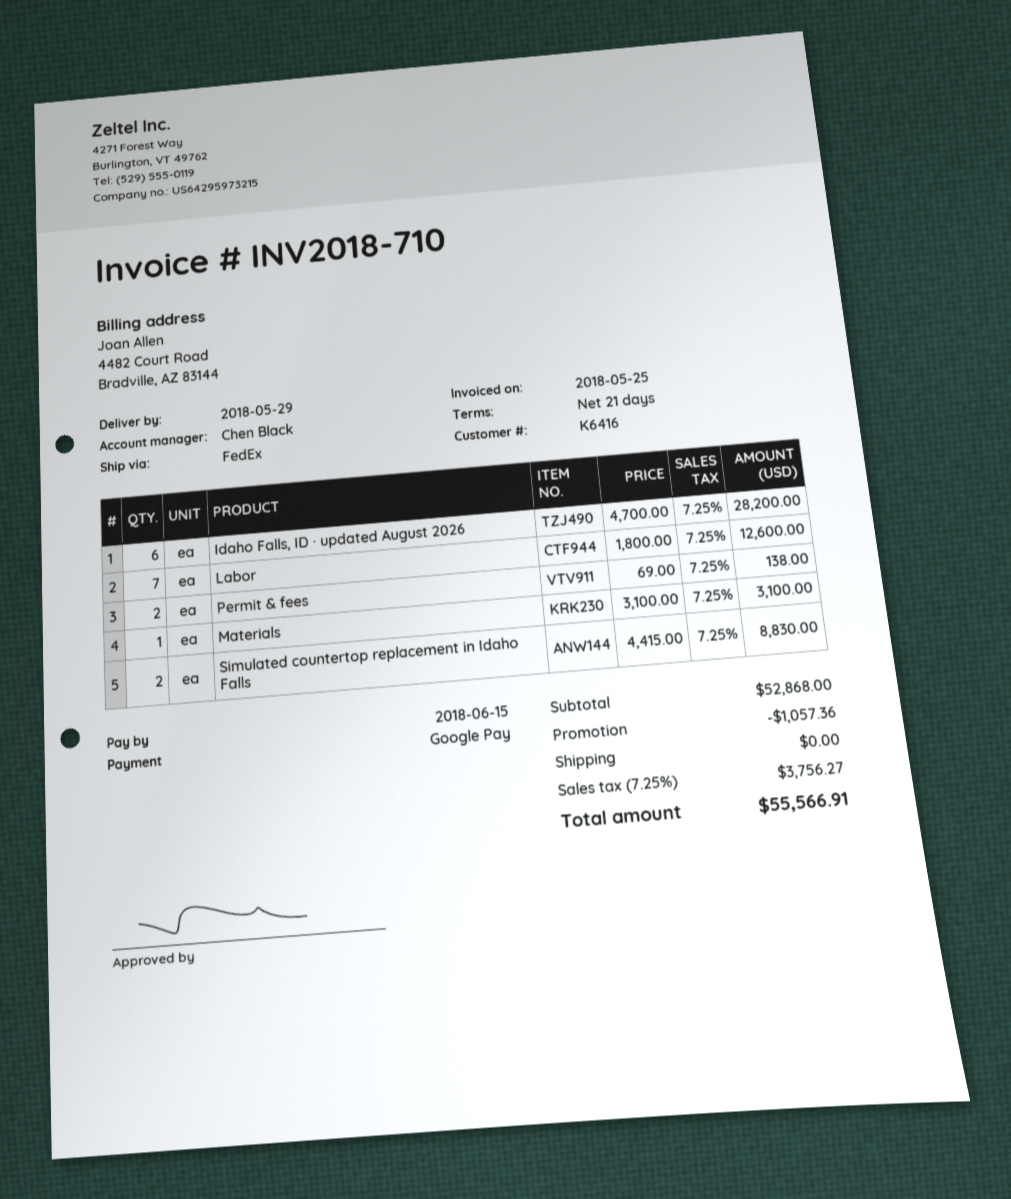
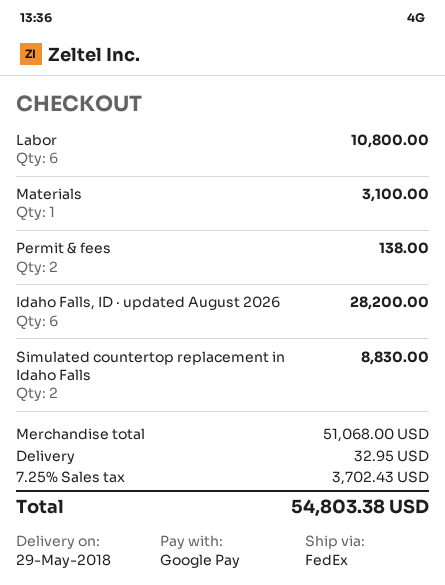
Labor: 7 for 12600.00 -> 6 for 10800.00
subtotal: 52868.00 -> 51068.00
discount: 1057.36 -> none
shipping: 0.00 -> 32.95
tax: 7.25% = 3756.27 -> 7.25% = 3702.43
total: 55566.91 -> 54803.38

